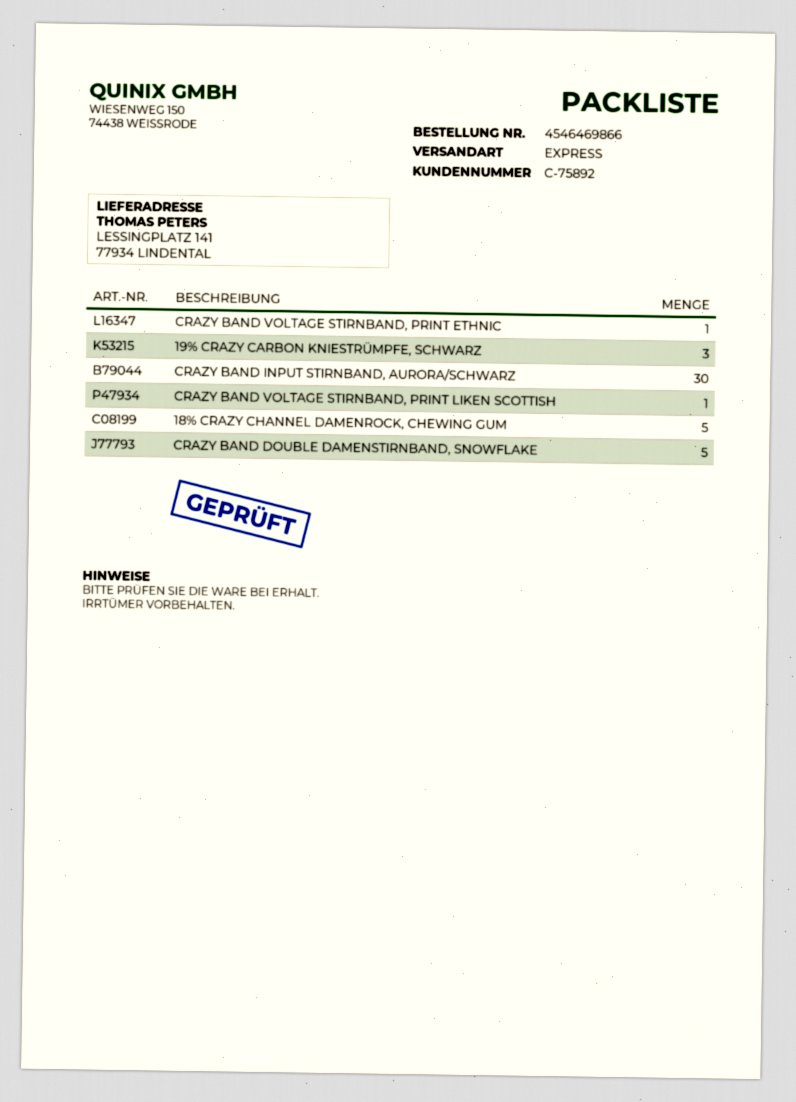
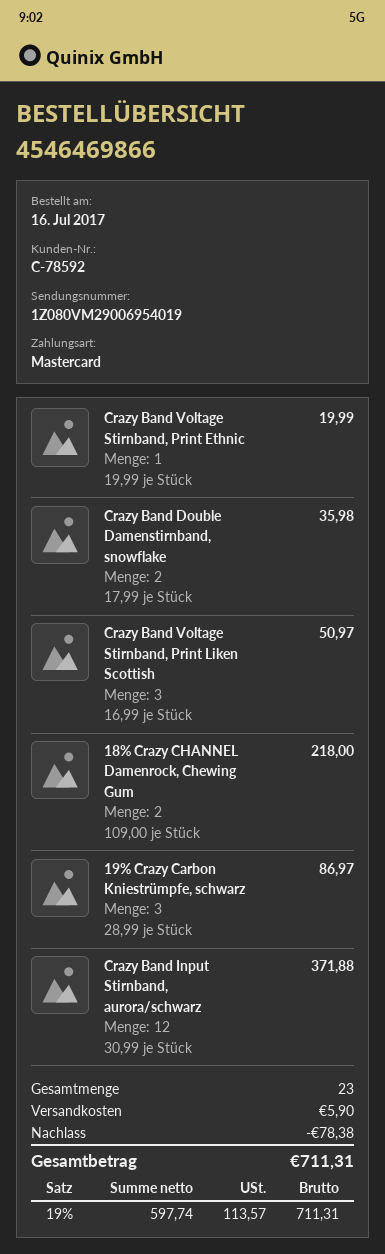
customer number: C-75892 -> C-78592
CRAZY BAND INPUT STIRNBAND, AURORA/SCHWARZ: 30 -> 12
CRAZY BAND VOLTAGE STIRNBAND, PRINT LIKEN SCOTTISH: 1 -> 3
18% CRAZY CHANNEL DAMENROCK, CHEWING GUM: 5 -> 2
CRAZY BAND DOUBLE DAMENSTIRNBAND, SNOWFLAKE: 5 -> 2

